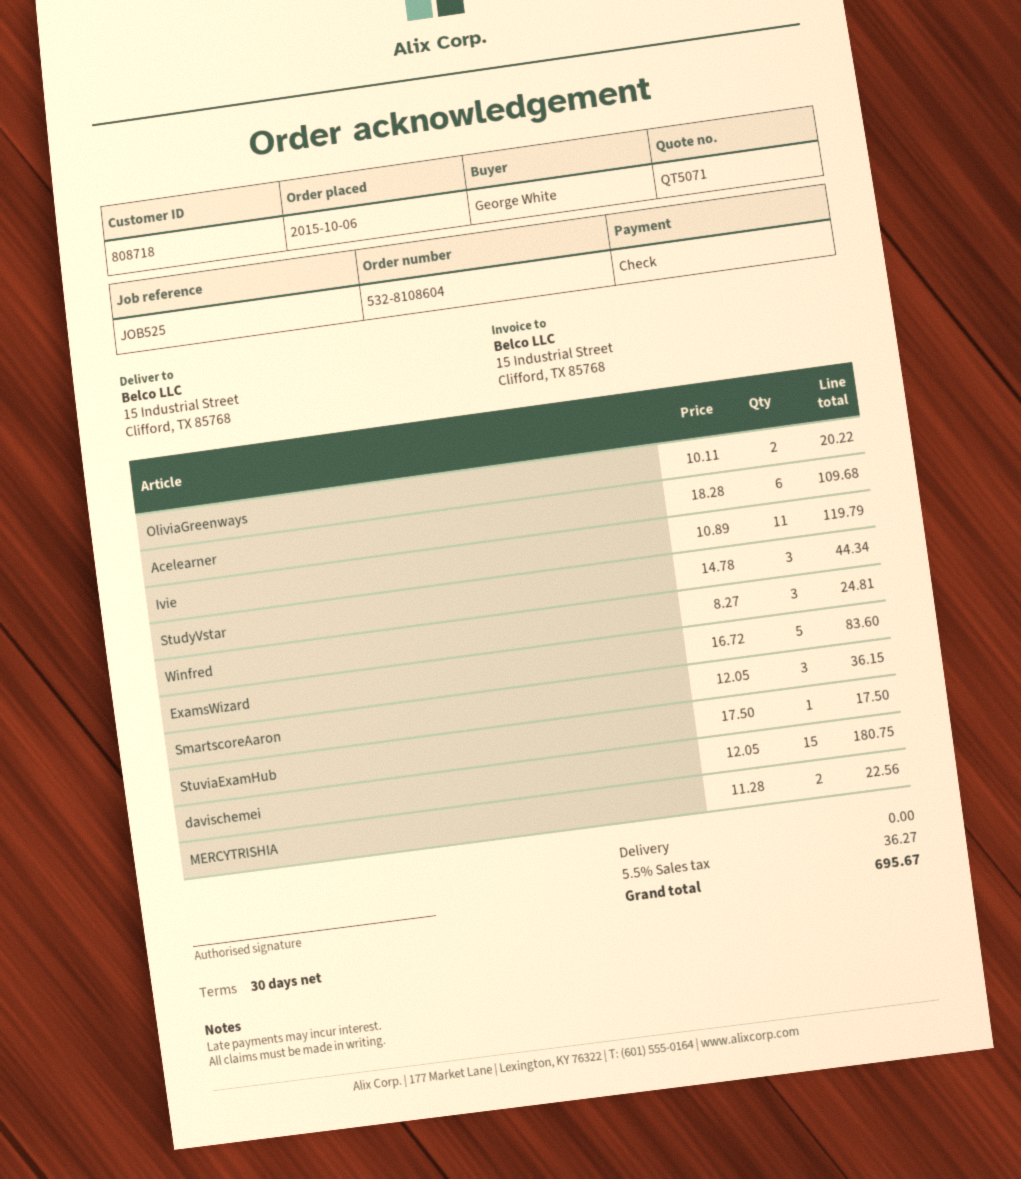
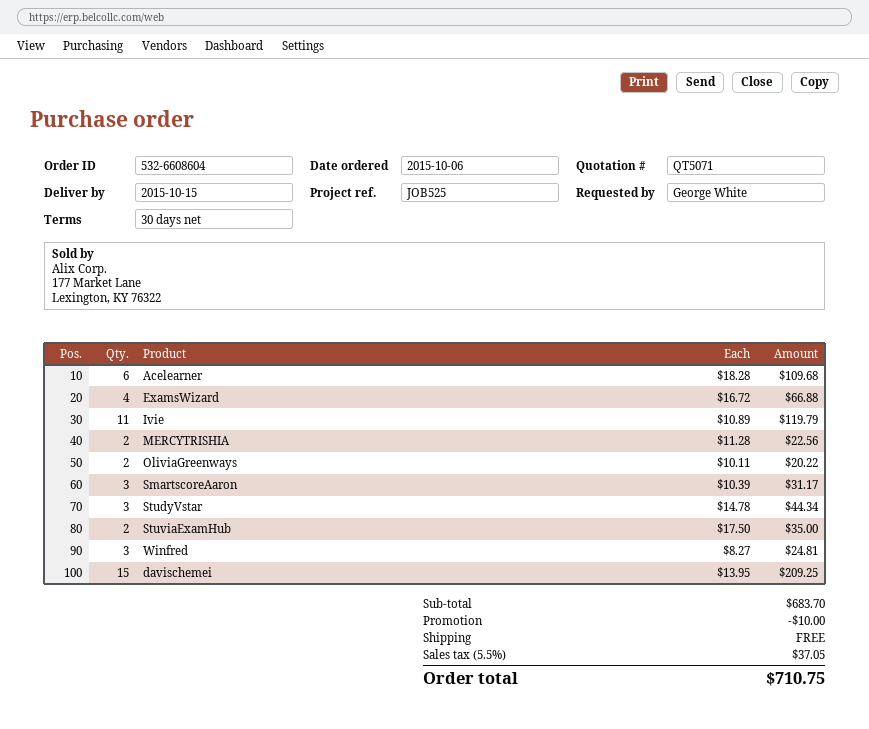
order number: 532-8108604 -> 532-6608604
ExamsWizard: 5 x 16.72 = 83.60 -> 4 x 16.72 = 66.88
SmartscoreAaron: 3 x 12.05 = 36.15 -> 3 x 10.39 = 31.17
StuviaExamHub: 1 x 17.50 = 17.50 -> 2 x 17.50 = 35.00
davischemei: 15 x 12.05 = 180.75 -> 15 x 13.95 = 209.25
discount: none -> 10.00
tax: 5.5% = 36.27 -> 5.5% = 37.05
total: 695.67 -> 710.75

